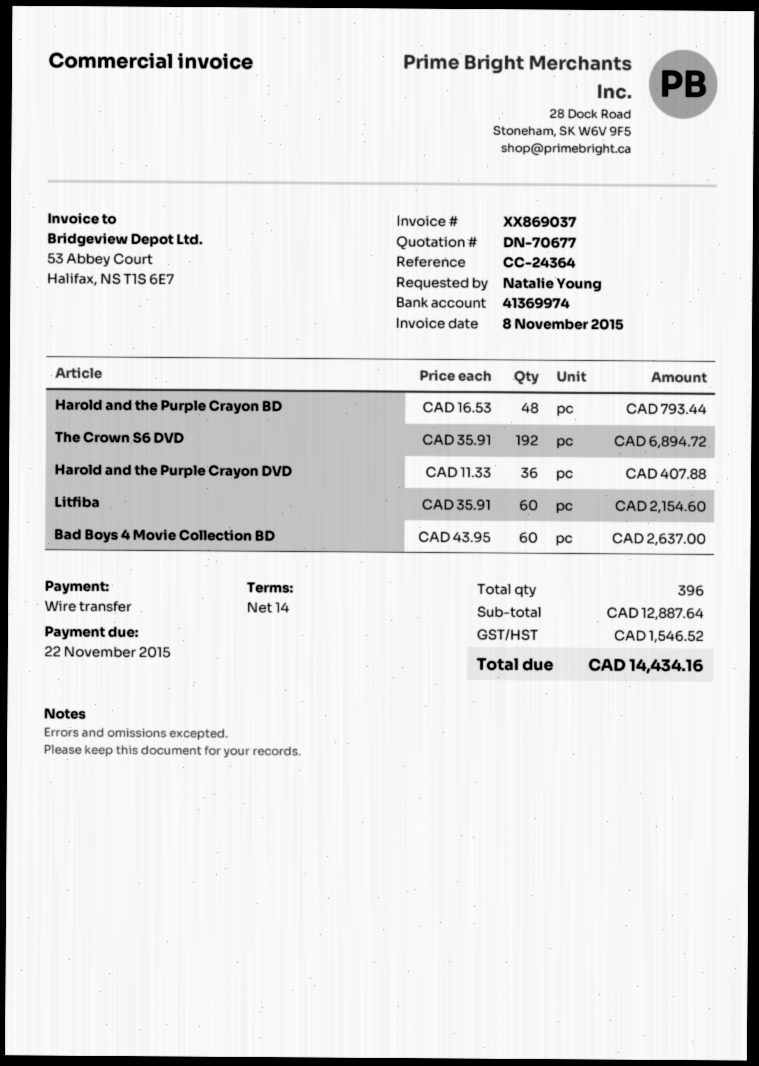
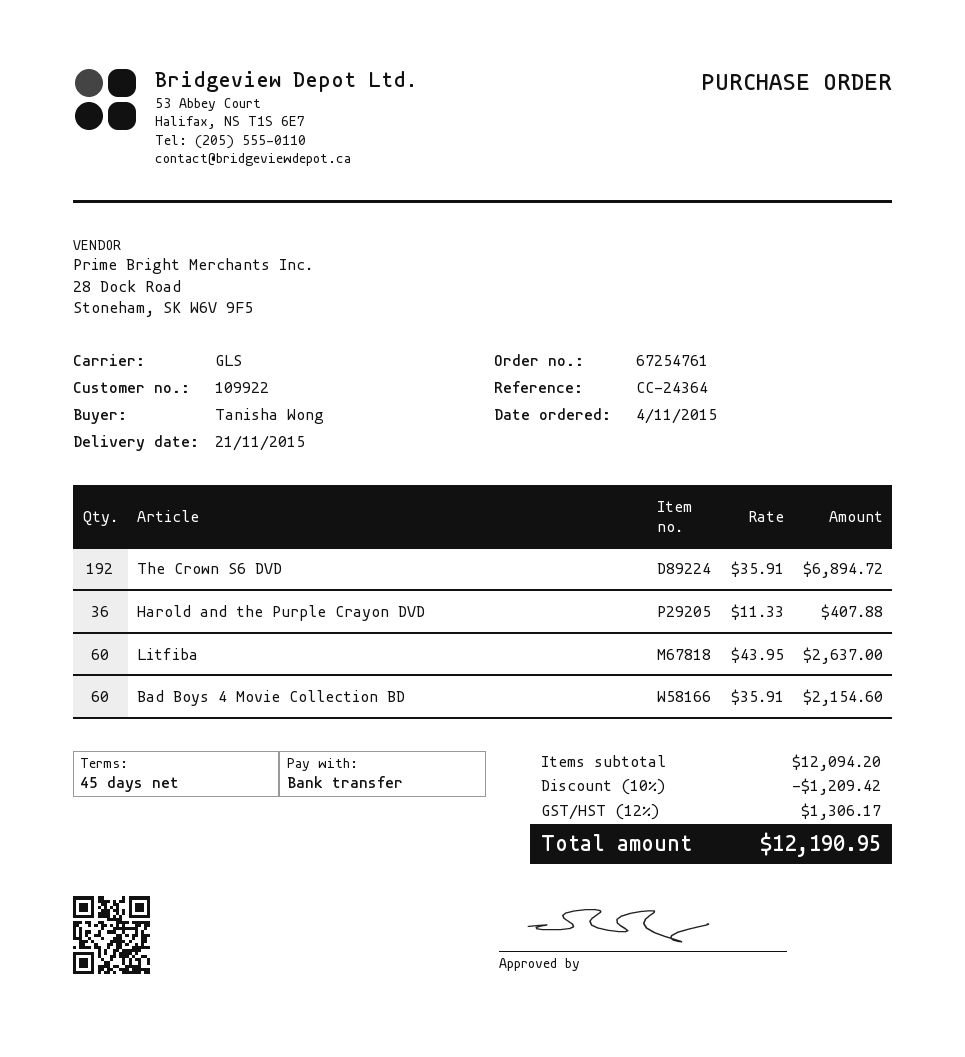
payment terms: 14 days -> 45 days
ordered by: Natalie Young -> Tanisha Wong
Harold and the Purple Crayon BD: 48 x 16.53 = 793.44 -> none
Litfiba: 60 x 35.91 = 2154.60 -> 60 x 43.95 = 2637.00
Bad Boys 4 Movie Collection BD: 60 x 43.95 = 2637.00 -> 60 x 35.91 = 2154.60
subtotal: 12887.64 -> 12094.20
discount: none -> 10% = 1209.42
tax: 1546.52 -> 1306.17
total: 14434.16 -> 12190.95

